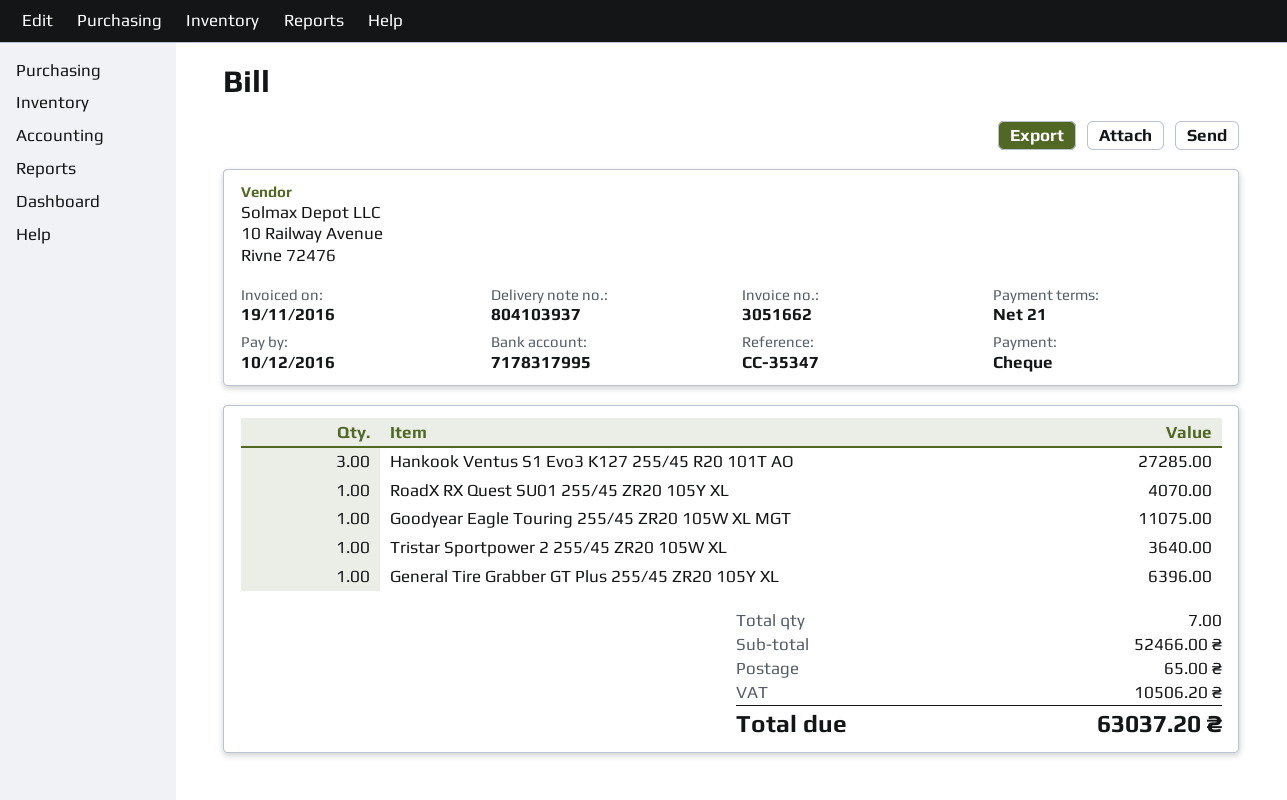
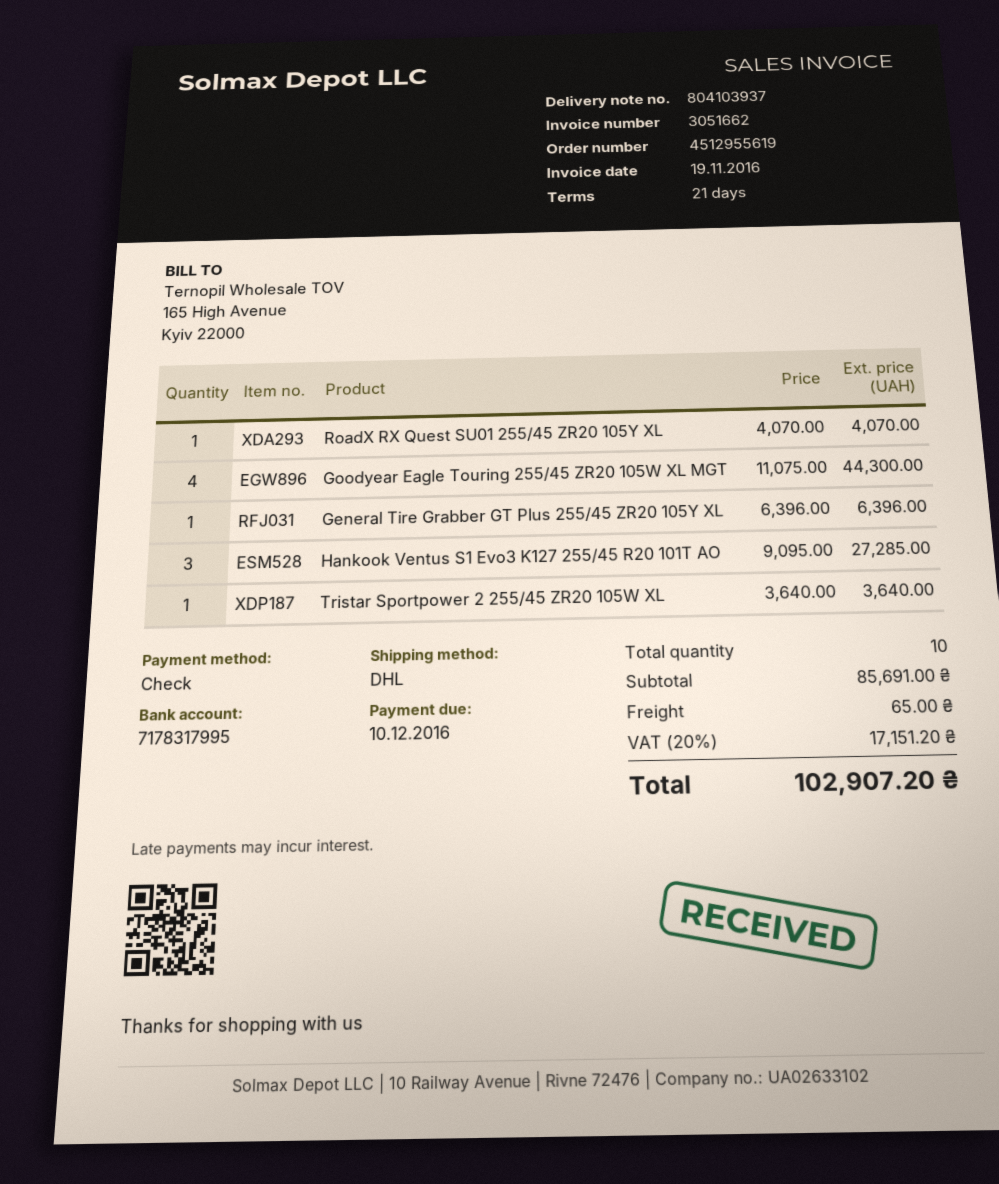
Goodyear Eagle Touring 255/45 ZR20 105W XL MGT: 1 for 11075.00 -> 4 for 44300.00
total quantity: 7 -> 10
subtotal: 52466.00 -> 85691.00
tax: 10506.20 -> 17151.20
total: 63037.20 -> 102907.20

